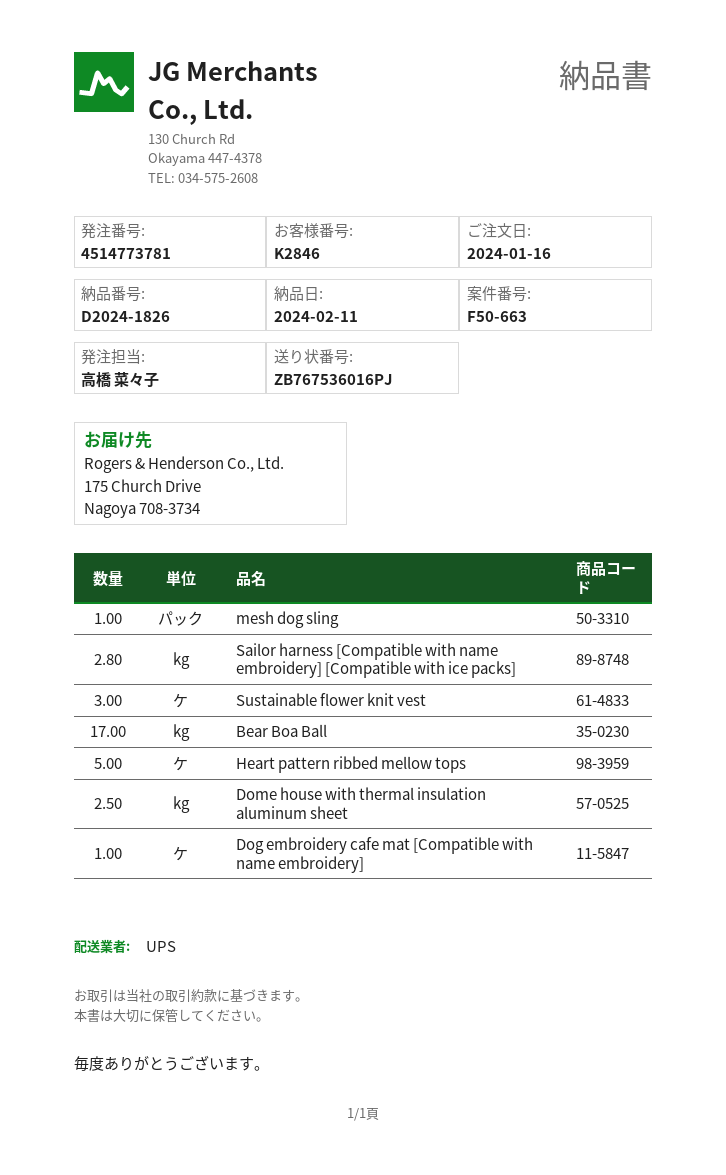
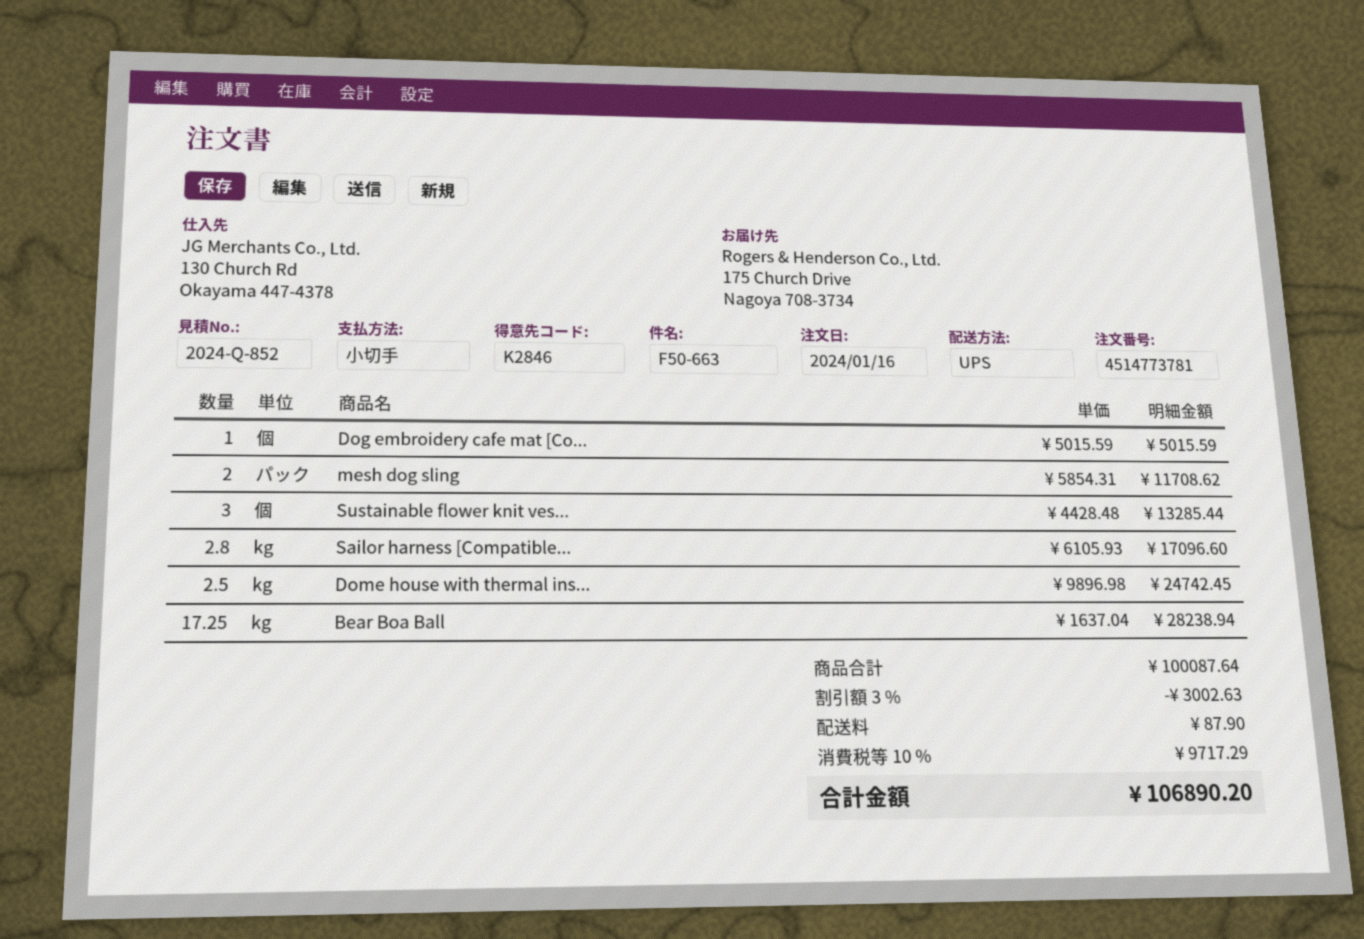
mesh dog sling: 1 -> 2
Bear Boa Ball: 17 -> 17.25
Heart pattern ribbed mellow tops: 5 -> none

